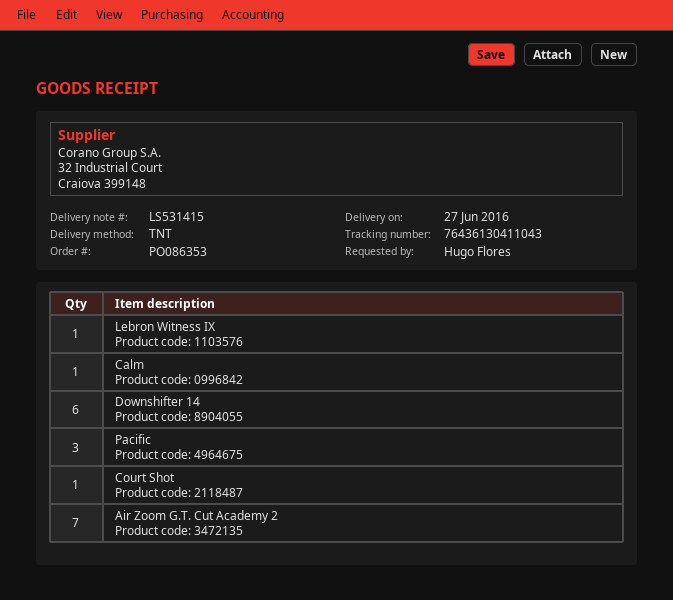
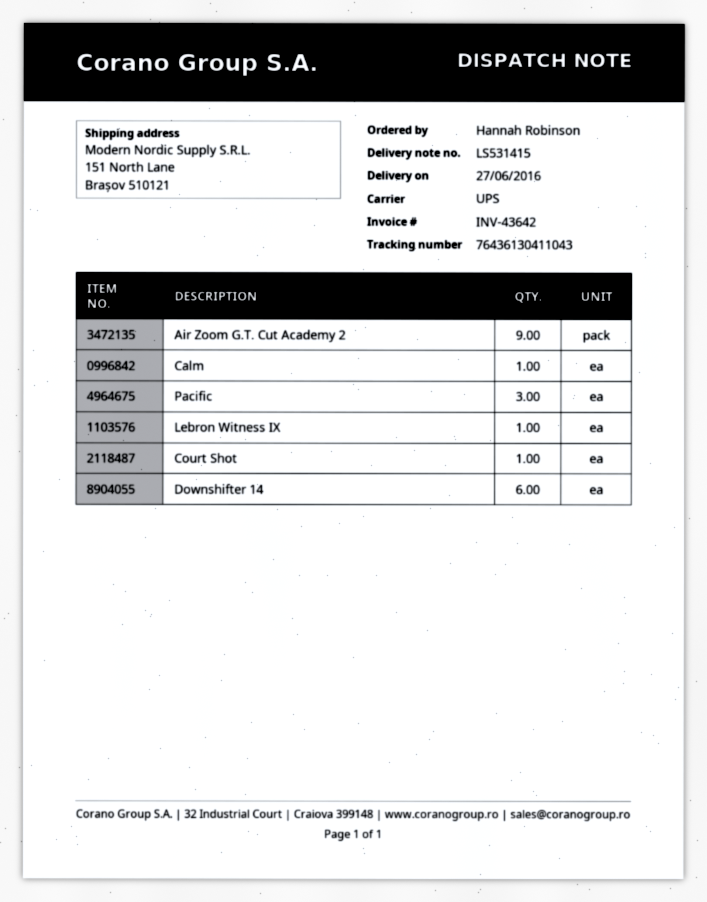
ordered by: Hugo Flores -> Hannah Robinson
shipping method: TNT -> UPS
Air Zoom G.T. Cut Academy 2: 7 -> 9

